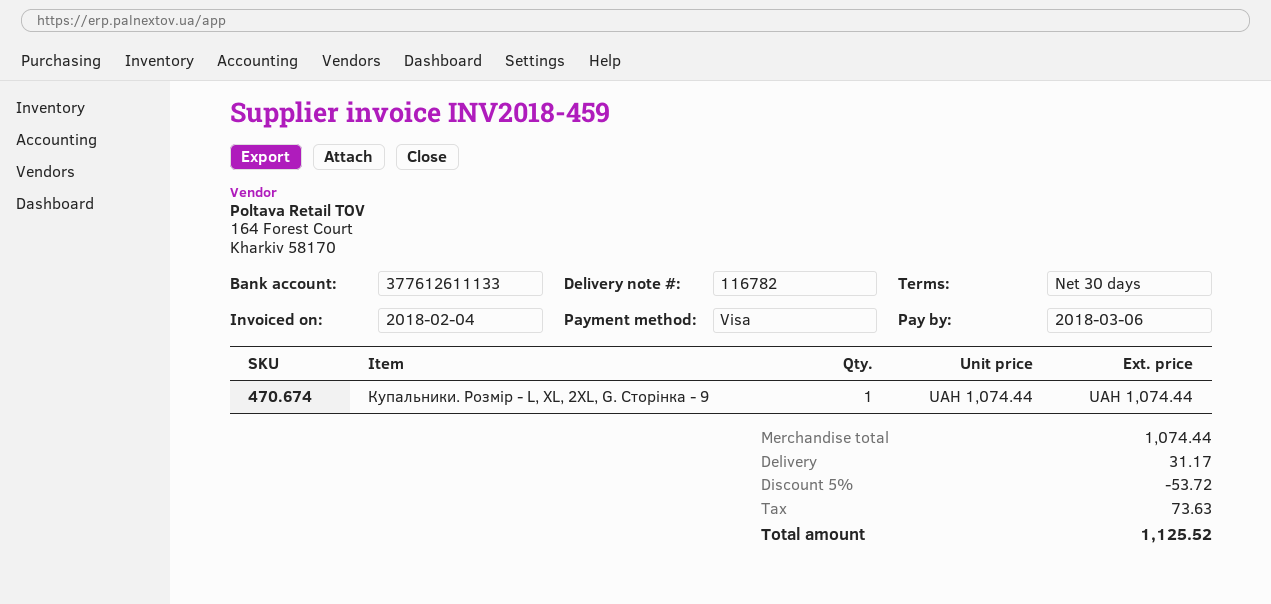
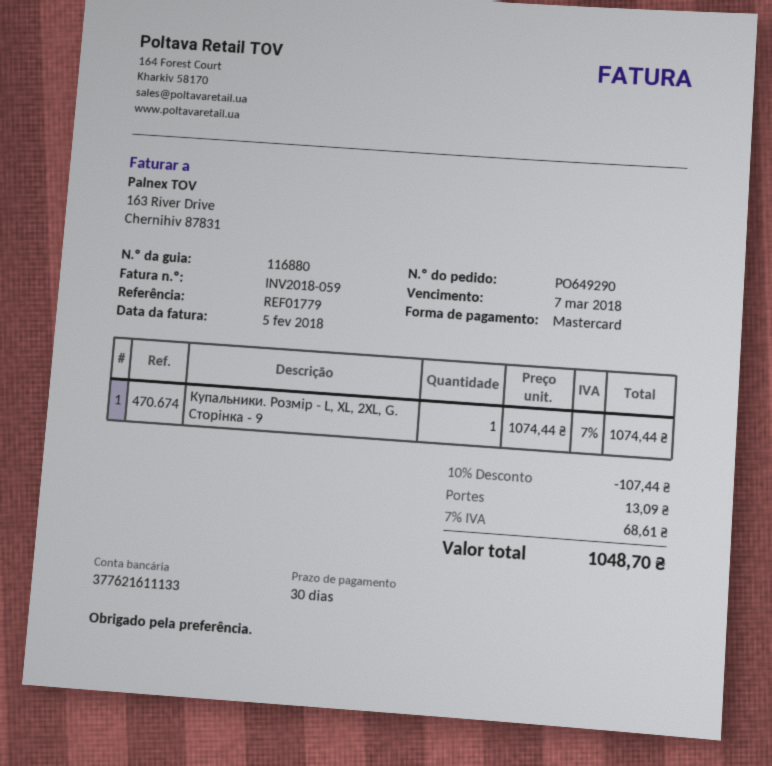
delivery note number: 116782 -> 116880
invoice number: INV2018-459 -> INV2018-059
invoice date: 2018-02-04 -> 2018-02-05
due date: 2018-03-06 -> 2018-03-07
payment method: Visa -> Mastercard
bank account: 377612611133 -> 377621611133
discount: 5% = 53.72 -> 10% = 107.44
shipping: 31.17 -> 13.09
tax: 73.63 -> 68.61
total: 1125.52 -> 1048.70

